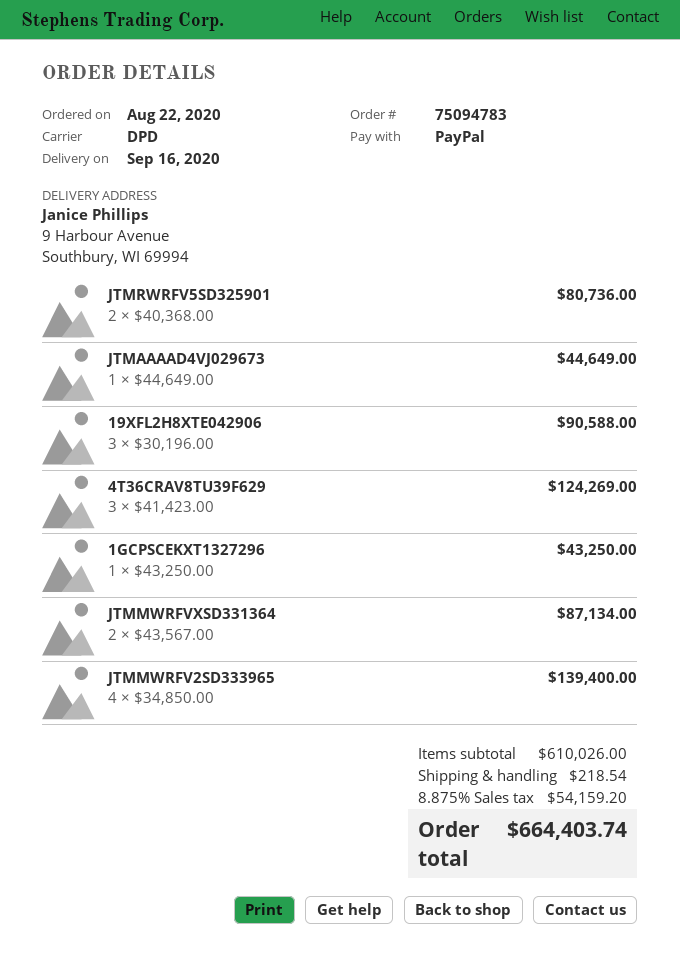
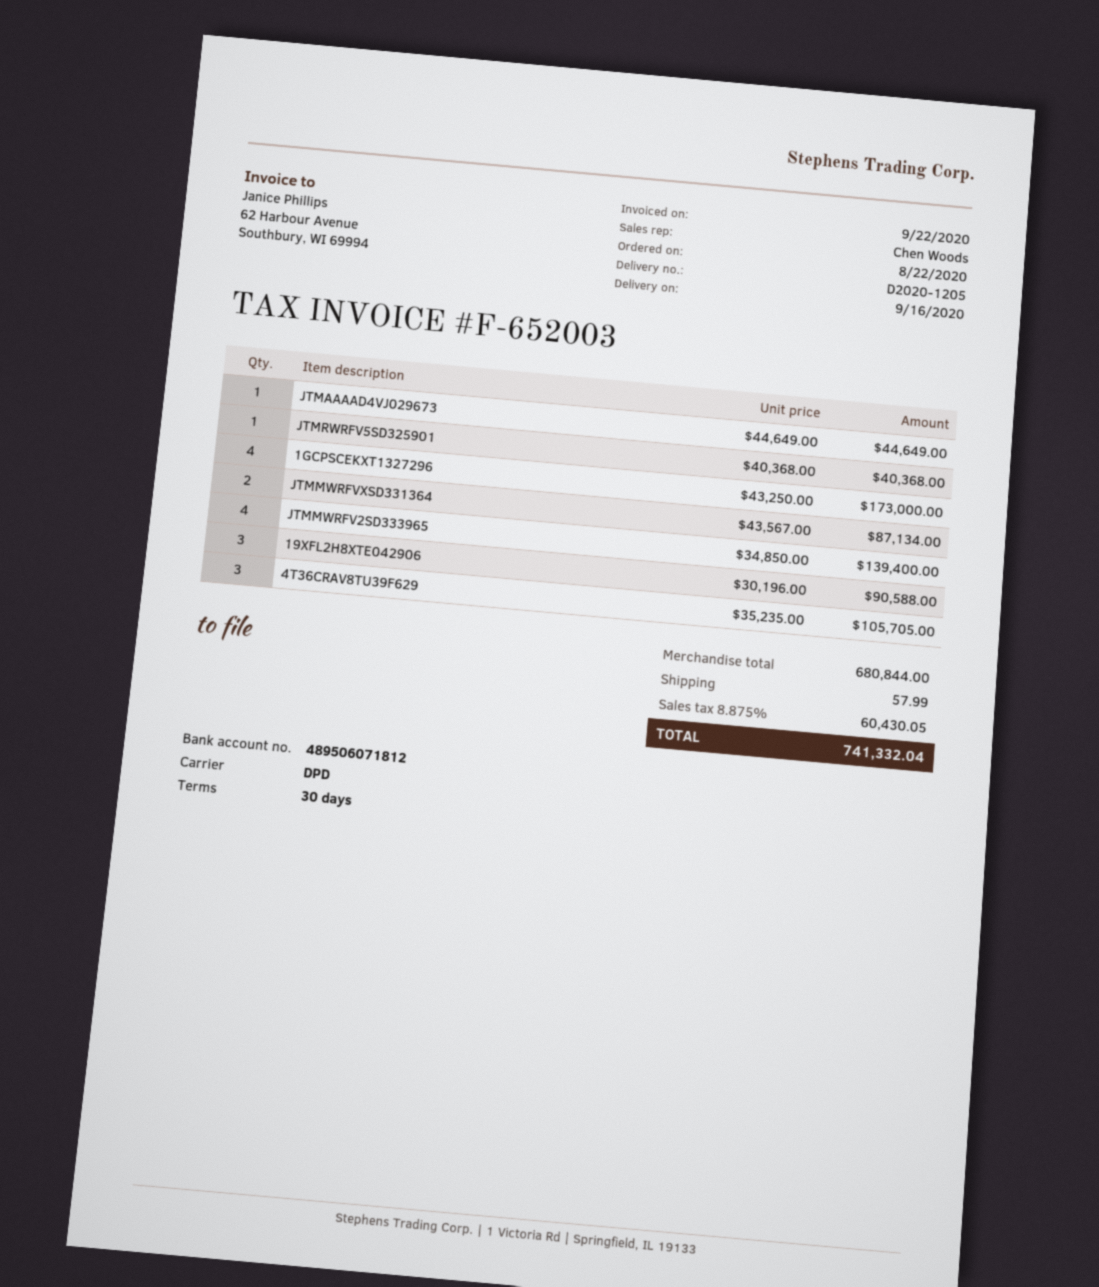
JTMRWRFV5SD325901: 2 x 40368.00 = 80736.00 -> 1 x 40368.00 = 40368.00
4T36CRAV8TU39F629: 3 x 41423.00 = 124269.00 -> 3 x 35235.00 = 105705.00
1GCPSCEKXT1327296: 1 x 43250.00 = 43250.00 -> 4 x 43250.00 = 173000.00
subtotal: 610026.00 -> 680844.00
shipping: 218.54 -> 57.99
tax: 8.875% = 54159.20 -> 8.875% = 60430.05
total: 664403.74 -> 741332.04

